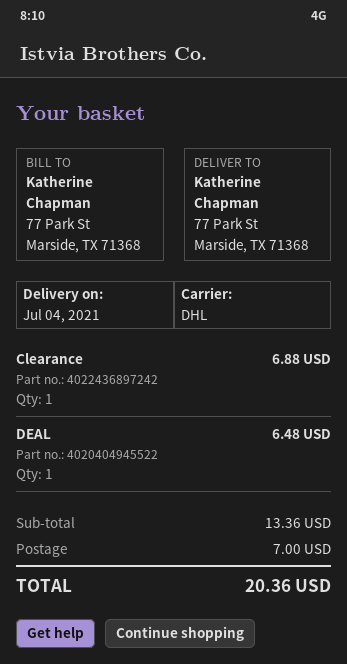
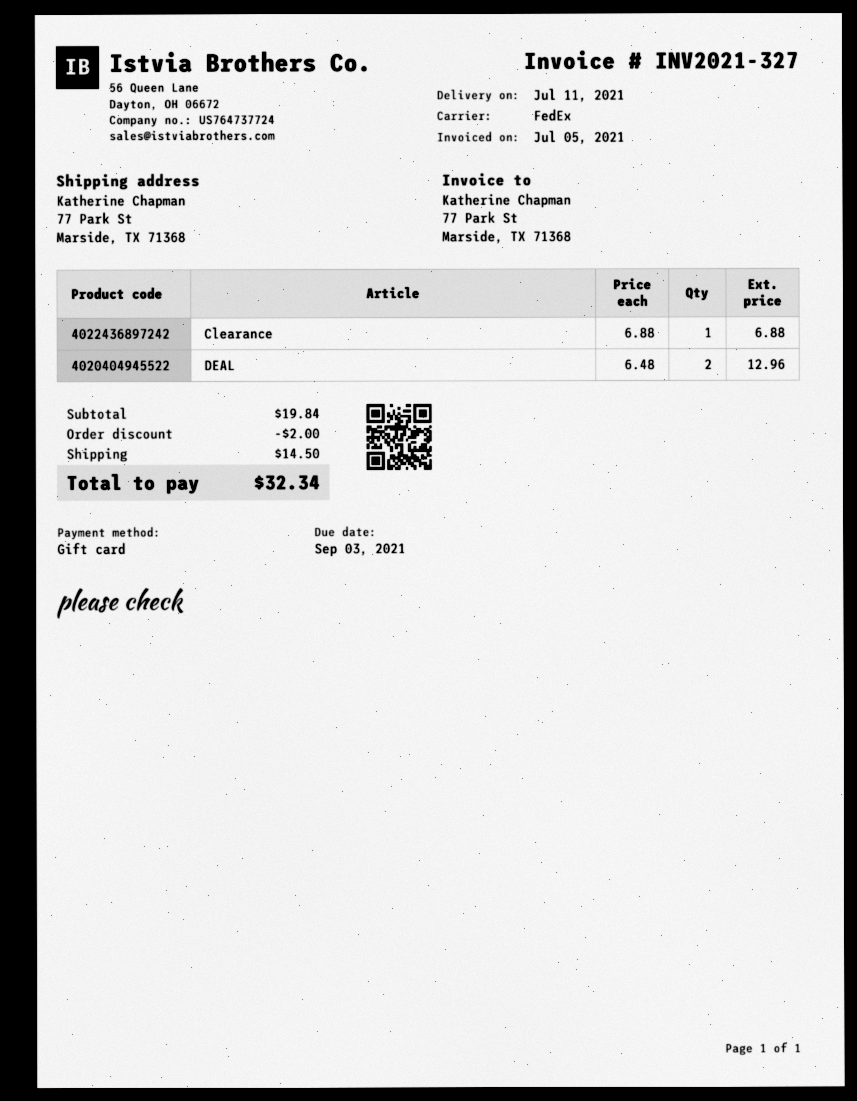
delivery date: 2021-07-04 -> 2021-07-11
shipping method: DHL -> FedEx
DEAL: 1 for 6.48 -> 2 for 12.96
subtotal: 13.36 -> 19.84
discount: none -> 2.00
shipping: 7.00 -> 14.50
total: 20.36 -> 32.34

